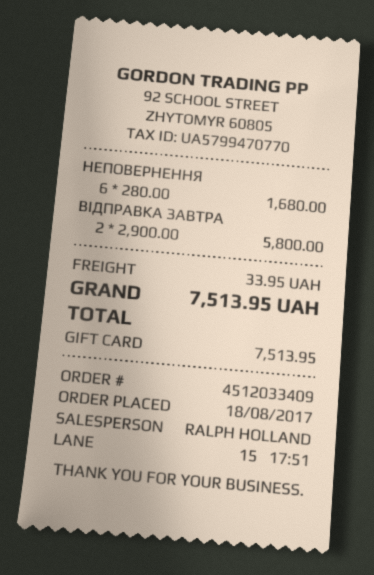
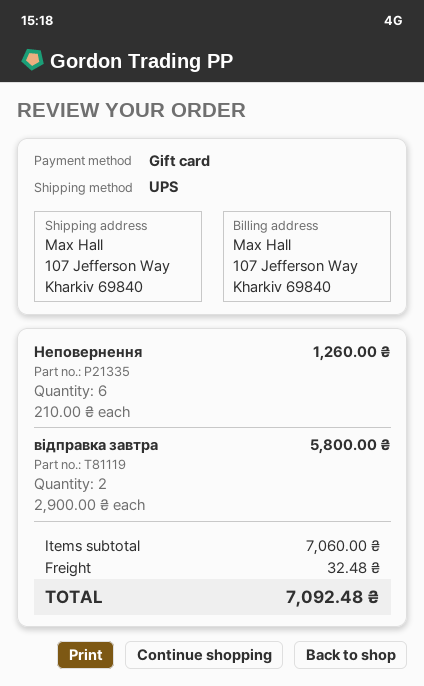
НЕПОВЕРНЕННЯ: 6 x 280.00 = 1680.00 -> 6 x 210.00 = 1260.00
shipping: 33.95 -> 32.48
total: 7513.95 -> 7092.48

